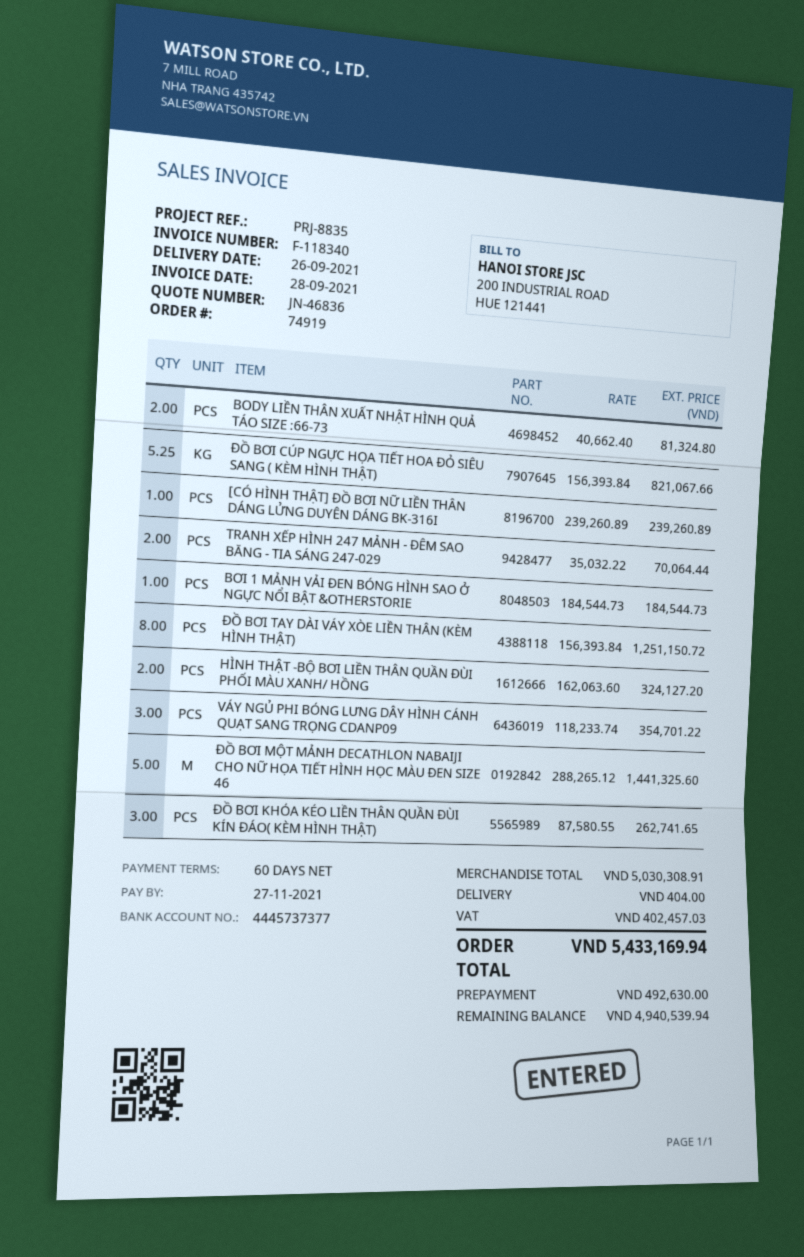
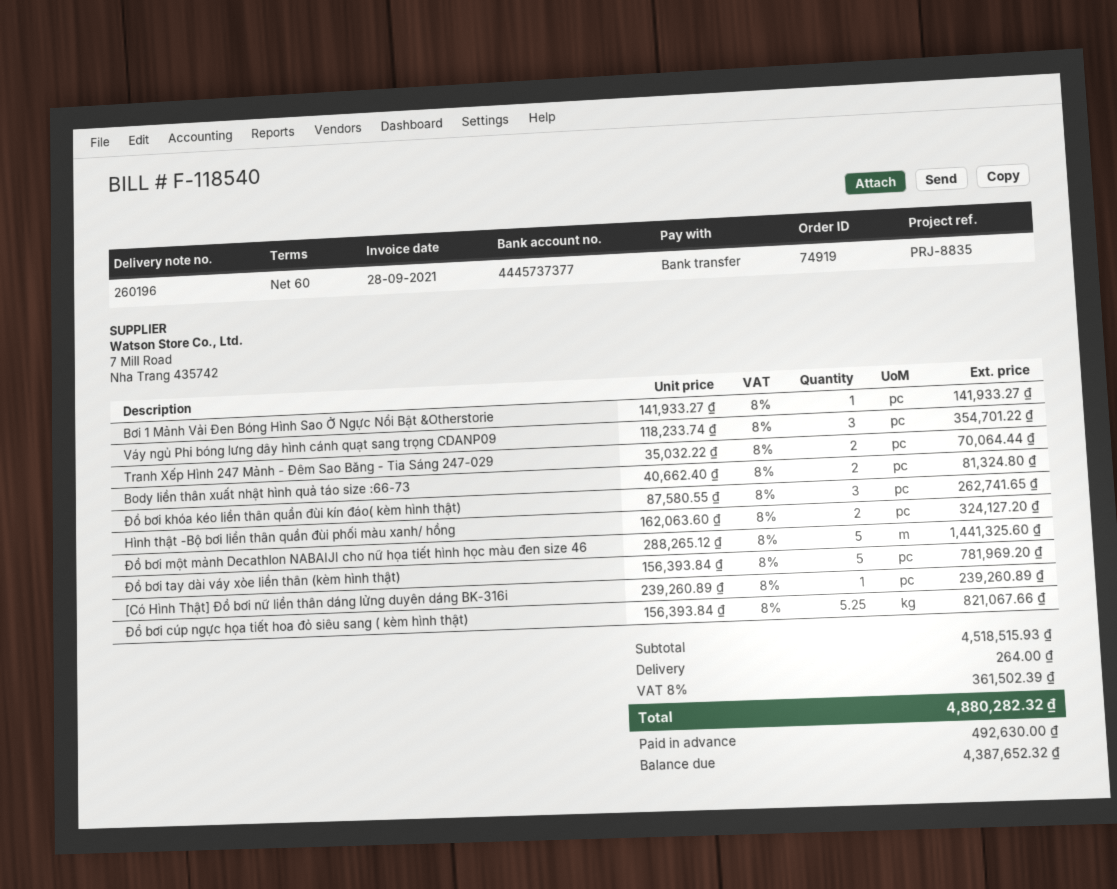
invoice number: F-118340 -> F-118540
BƠI 1 MẢNH VẢI ĐEN BÓNG HÌNH SAO Ở NGỰC NỔI BẬT &OTHERSTORIE: 1 x 184544.73 = 184544.73 -> 1 x 141933.27 = 141933.27
ĐỒ BƠI TAY DÀI VÁY XÒE LIỀN THÂN (KÈM HÌNH THẬT): 8 x 156393.84 = 1251150.72 -> 5 x 156393.84 = 781969.20
subtotal: 5030308.91 -> 4518515.93
shipping: 404.00 -> 264.00
tax: 402457.03 -> 361502.39
total: 5433169.94 -> 4880282.32
balance: 4940539.94 -> 4387652.32

